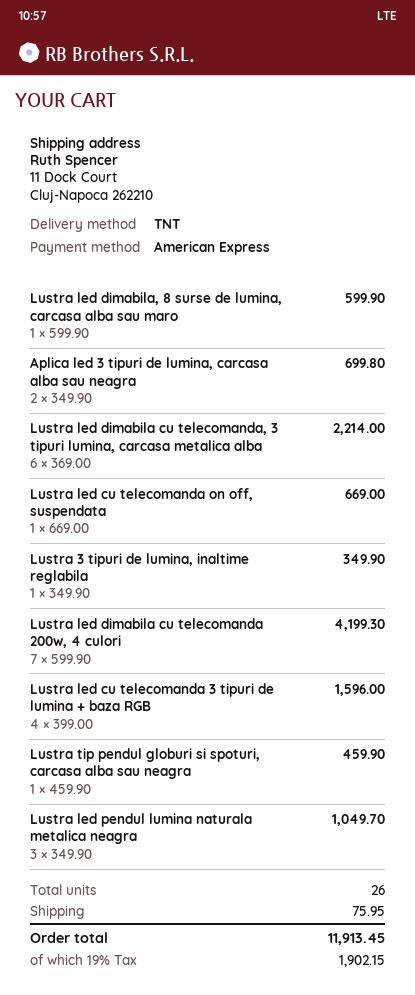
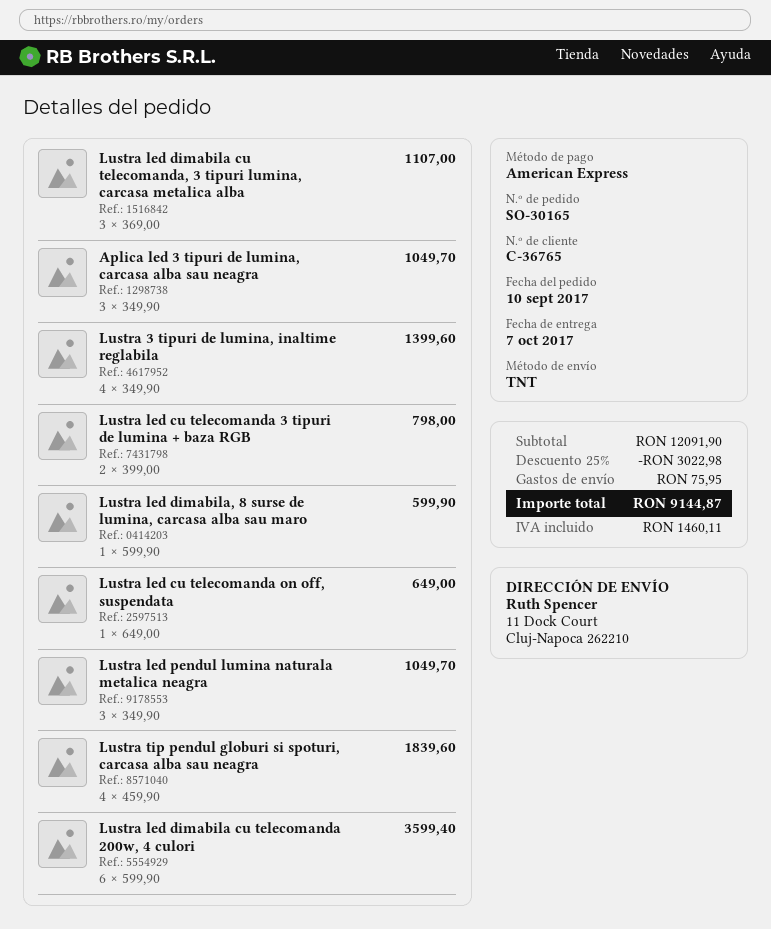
Aplica led 3 tipuri de lumina, carcasa alba sau neagra: 2 x 349.90 = 699.80 -> 3 x 349.90 = 1049.70
Lustra led dimabila cu telecomanda, 3 tipuri lumina, carcasa metalica alba: 6 x 369.00 = 2214.00 -> 3 x 369.00 = 1107.00
Lustra led cu telecomanda on off, suspendata: 1 x 669.00 = 669.00 -> 1 x 649.00 = 649.00
Lustra 3 tipuri de lumina, inaltime reglabila: 1 x 349.90 = 349.90 -> 4 x 349.90 = 1399.60
Lustra led dimabila cu telecomanda 200w, 4 culori: 7 x 599.90 = 4199.30 -> 6 x 599.90 = 3599.40
Lustra led cu telecomanda 3 tipuri de lumina + baza RGB: 4 x 399.00 = 1596.00 -> 2 x 399.00 = 798.00
Lustra tip pendul globuri si spoturi, carcasa alba sau neagra: 1 x 459.90 = 459.90 -> 4 x 459.90 = 1839.60
discount: none -> 25% = 3022.98
tax: 1902.15 -> 1460.11
total: 11913.45 -> 9144.87

